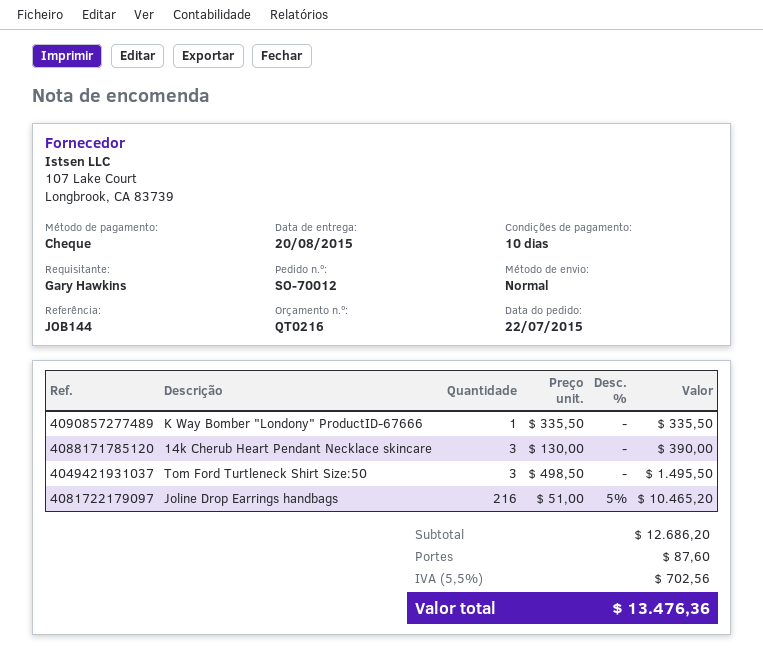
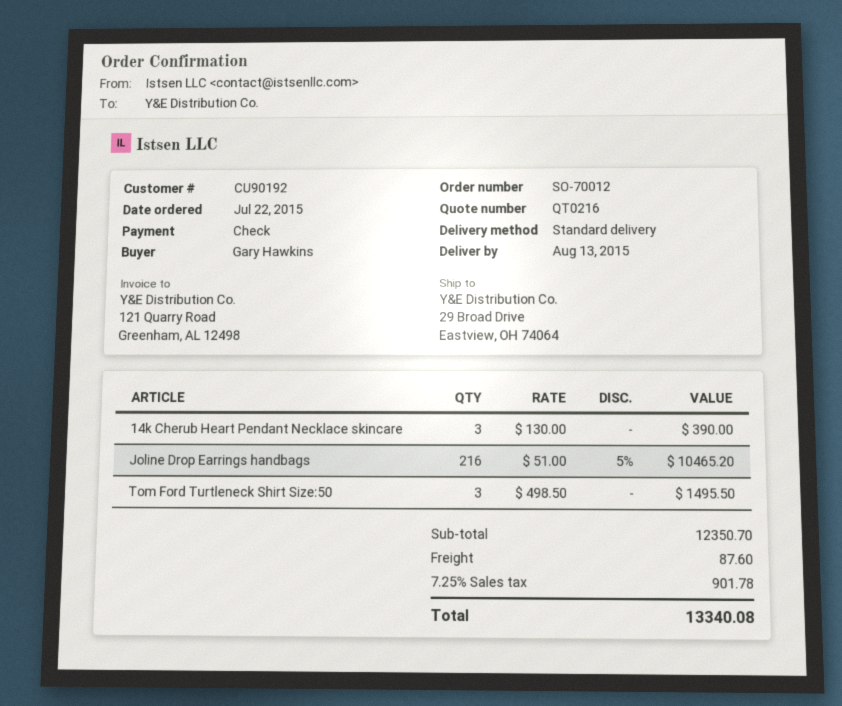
delivery date: 2015-08-20 -> 2015-08-13
K Way Bomber "Londony" ProductID-67666: 1 x 335.50 = 335.50 -> none
subtotal: 12686.20 -> 12350.70
tax: 5.5% = 702.56 -> 7.25% = 901.78
total: 13476.36 -> 13340.08

